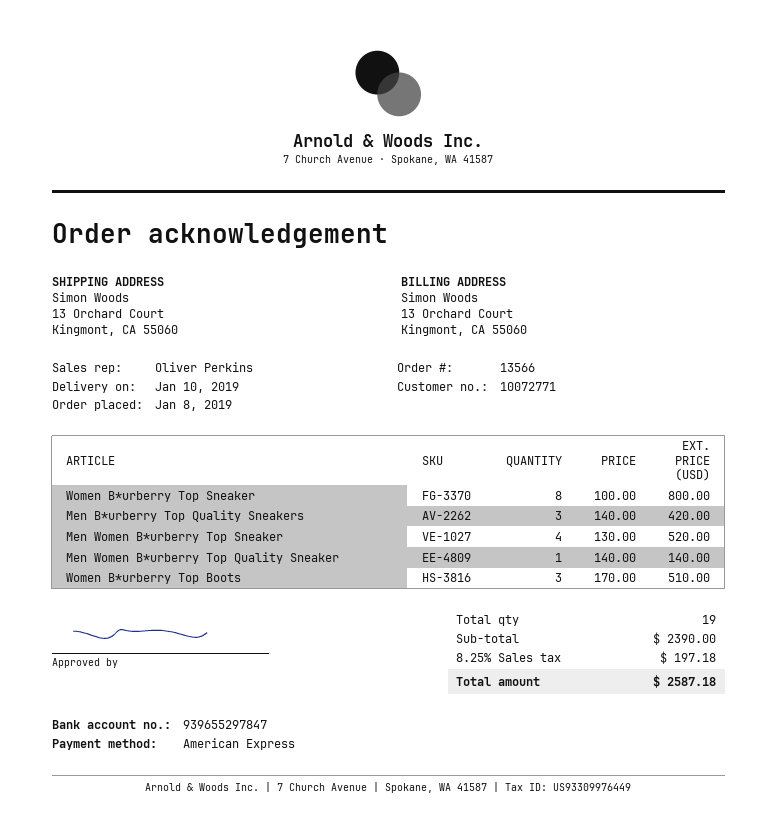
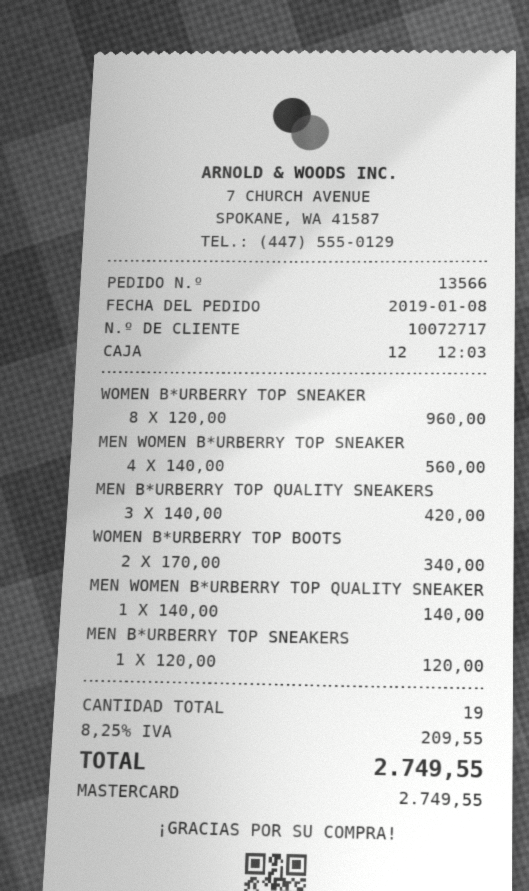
customer number: 10072771 -> 10072717
payment method: American Express -> Mastercard
Women B*urberry Top Sneaker: 8 x 100.00 = 800.00 -> 8 x 120.00 = 960.00
Men Women B*urberry Top Sneaker: 4 x 130.00 = 520.00 -> 4 x 140.00 = 560.00
Women B*urberry Top Boots: 3 x 170.00 = 510.00 -> 2 x 170.00 = 340.00
MEN B*URBERRY TOP SNEAKERS: none -> 1 x 120.00 = 120.00
tax: 8.25% = 197.18 -> 8.25% = 209.55
total: 2587.18 -> 2749.55

